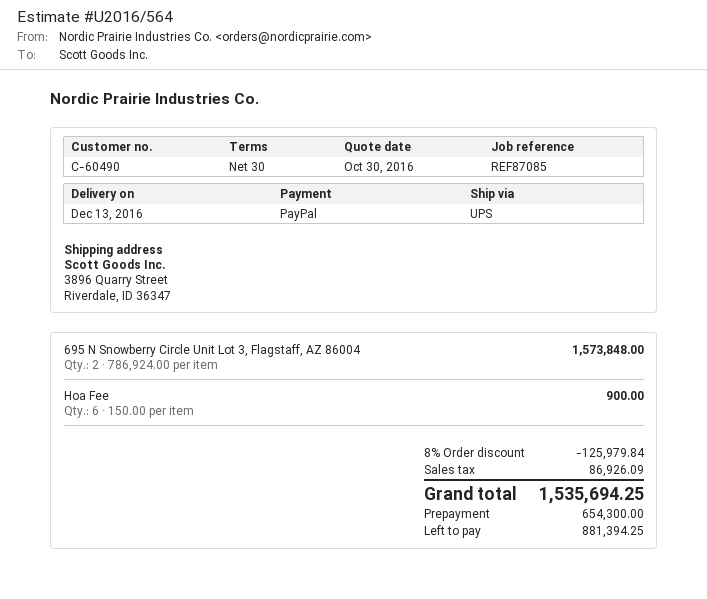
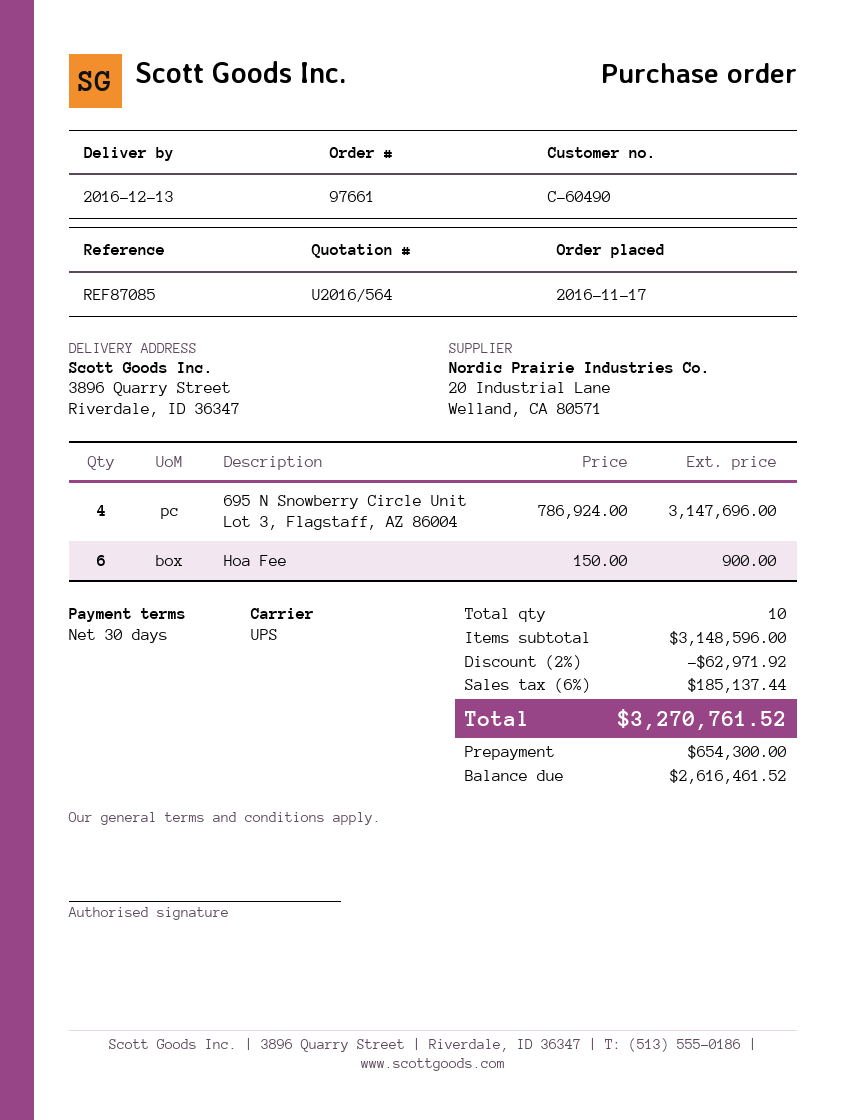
695 N Snowberry Circle Unit Lot 3, Flagstaff, AZ 86004: 2 x 786924.00 = 1573848.00 -> 4 x 786924.00 = 3147696.00
discount: 8% = 125979.84 -> 2% = 62971.92
tax: 86926.09 -> 185137.44
total: 1535694.25 -> 3270761.52
balance: 881394.25 -> 2616461.52

